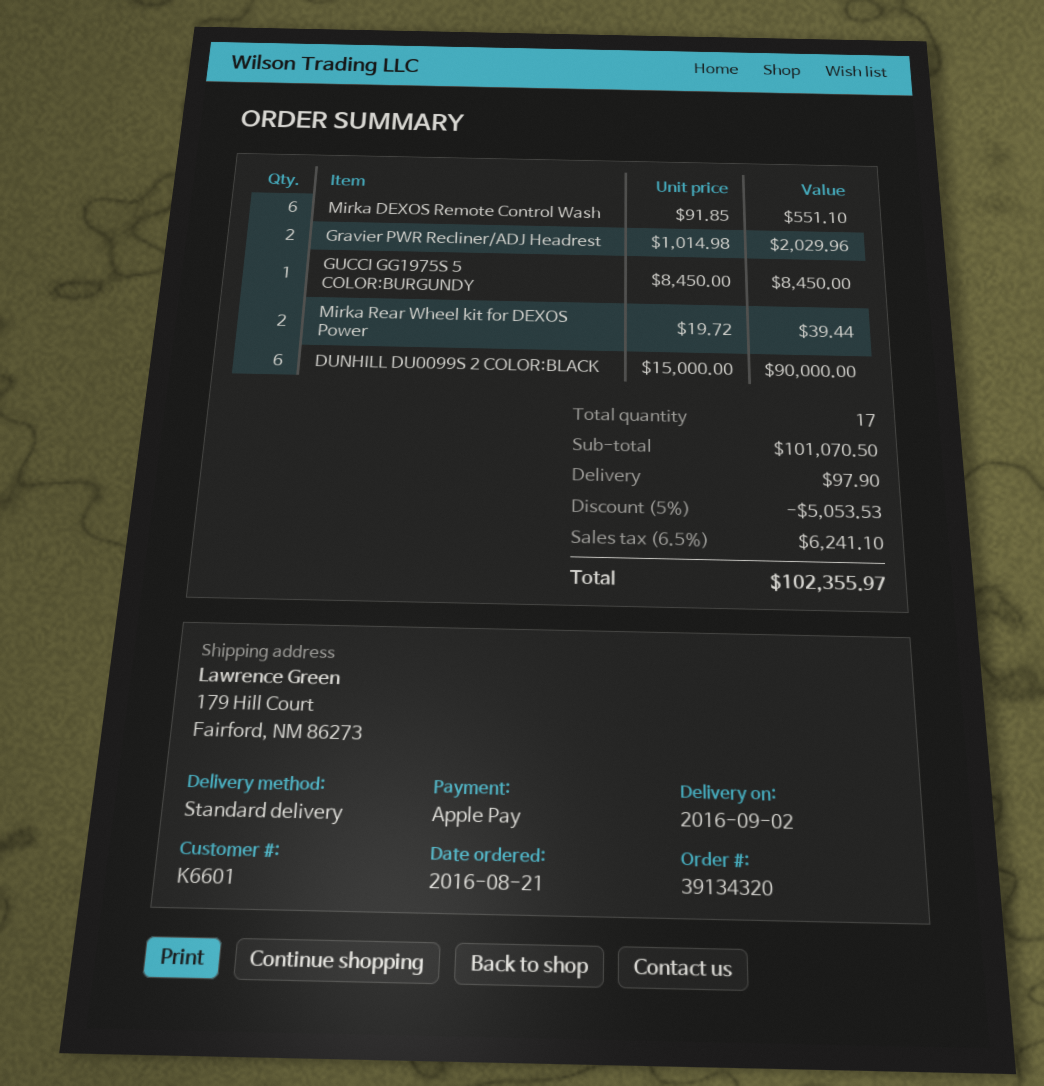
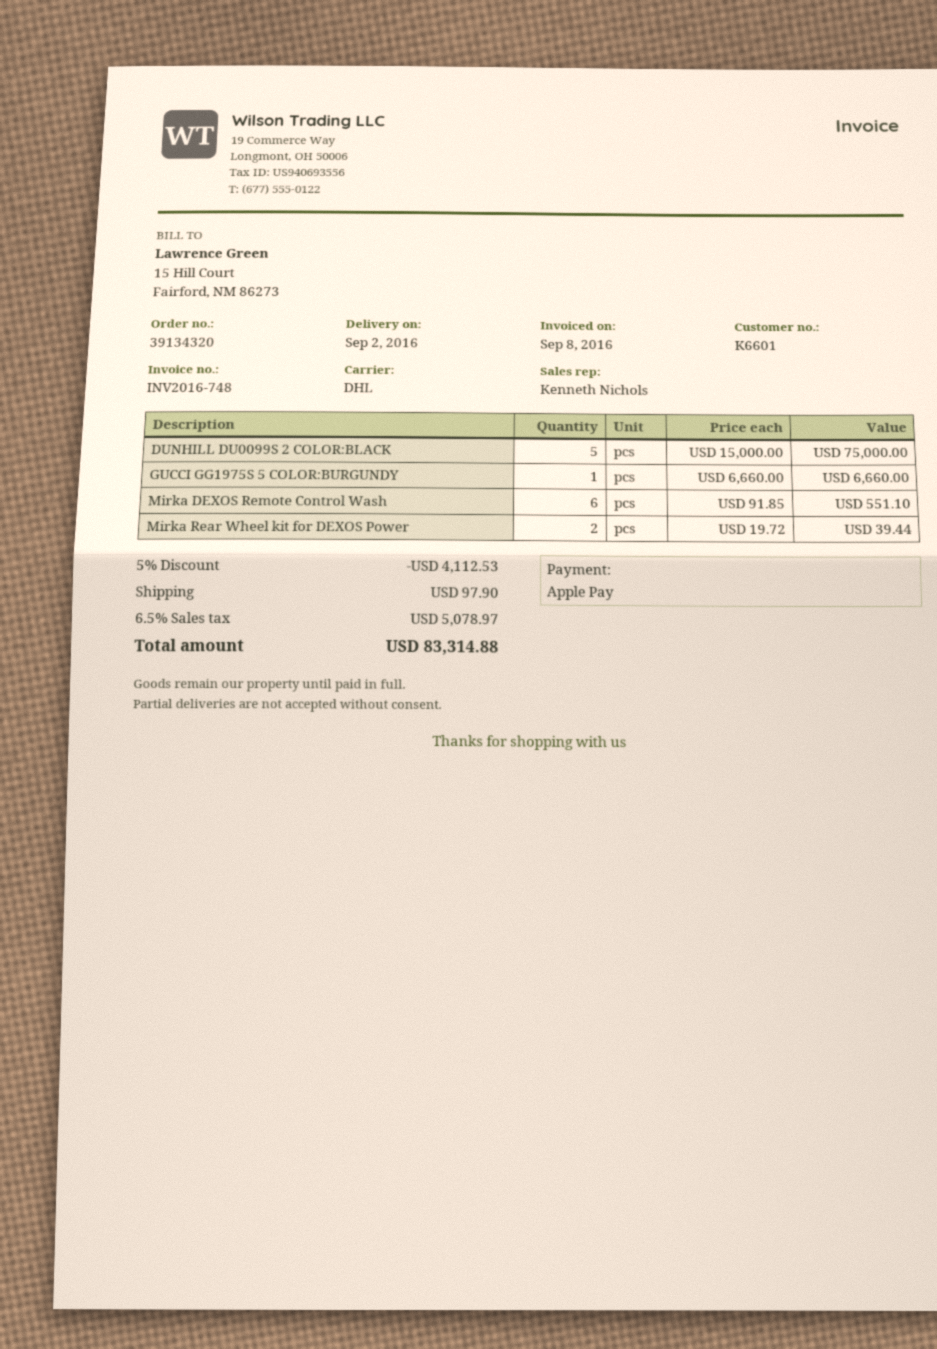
shipping method: standard -> DHL
Gravier PWR Recliner/ADJ Headrest: 2 x 1014.98 = 2029.96 -> none
GUCCI GG1975S 5 COLOR:BURGUNDY: 1 x 8450.00 = 8450.00 -> 1 x 6660.00 = 6660.00
DUNHILL DU0099S 2 COLOR:BLACK: 6 x 15000.00 = 90000.00 -> 5 x 15000.00 = 75000.00
discount: 5% = 5053.53 -> 5% = 4112.53
tax: 6.5% = 6241.10 -> 6.5% = 5078.97
total: 102355.97 -> 83314.88

